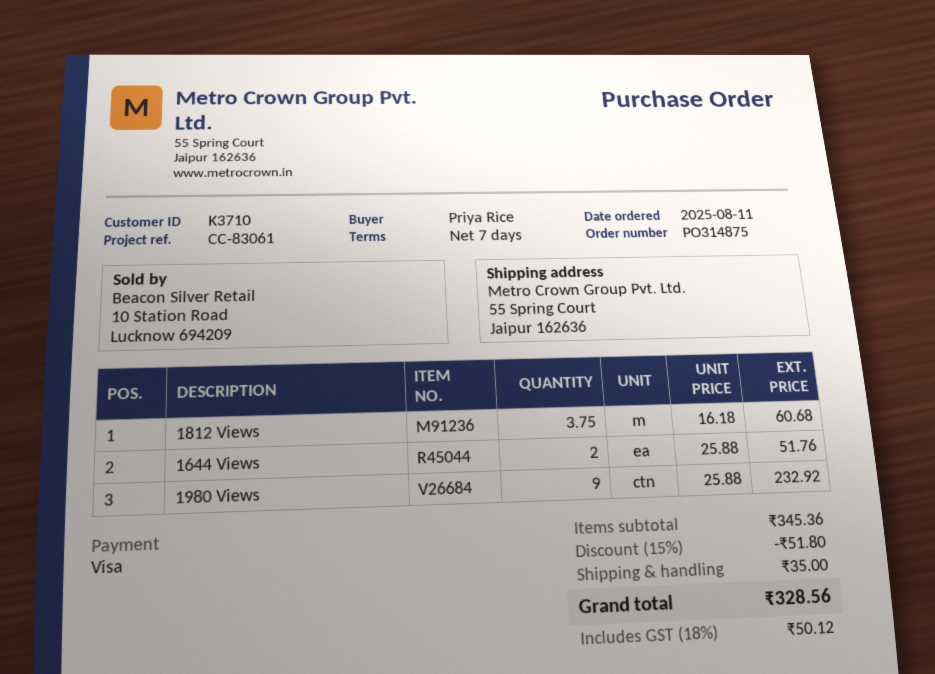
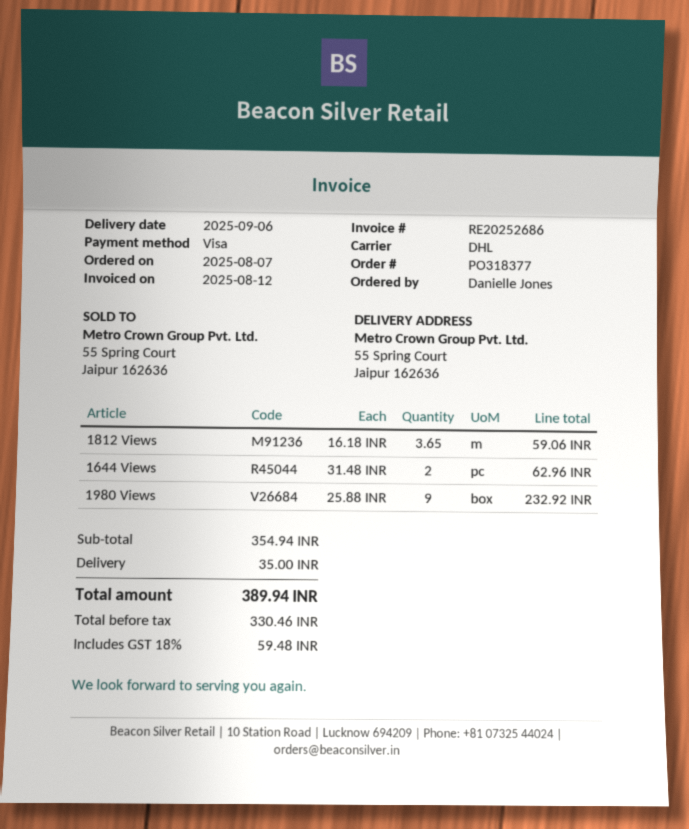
order number: PO314875 -> PO318377
order date: 2025-08-11 -> 2025-08-07
ordered by: Priya Rice -> Danielle Jones
1812 Views: 3.75 x 16.18 = 60.68 -> 3.65 x 16.18 = 59.06
1644 Views: 2 x 25.88 = 51.76 -> 2 x 31.48 = 62.96
subtotal: 345.36 -> 354.94
discount: 15% = 51.80 -> none
tax: 18% = 50.12 -> 18% = 59.48
total: 328.56 -> 389.94

